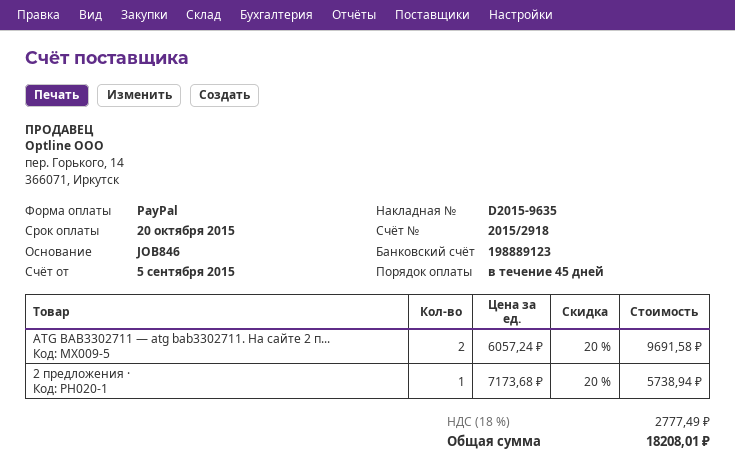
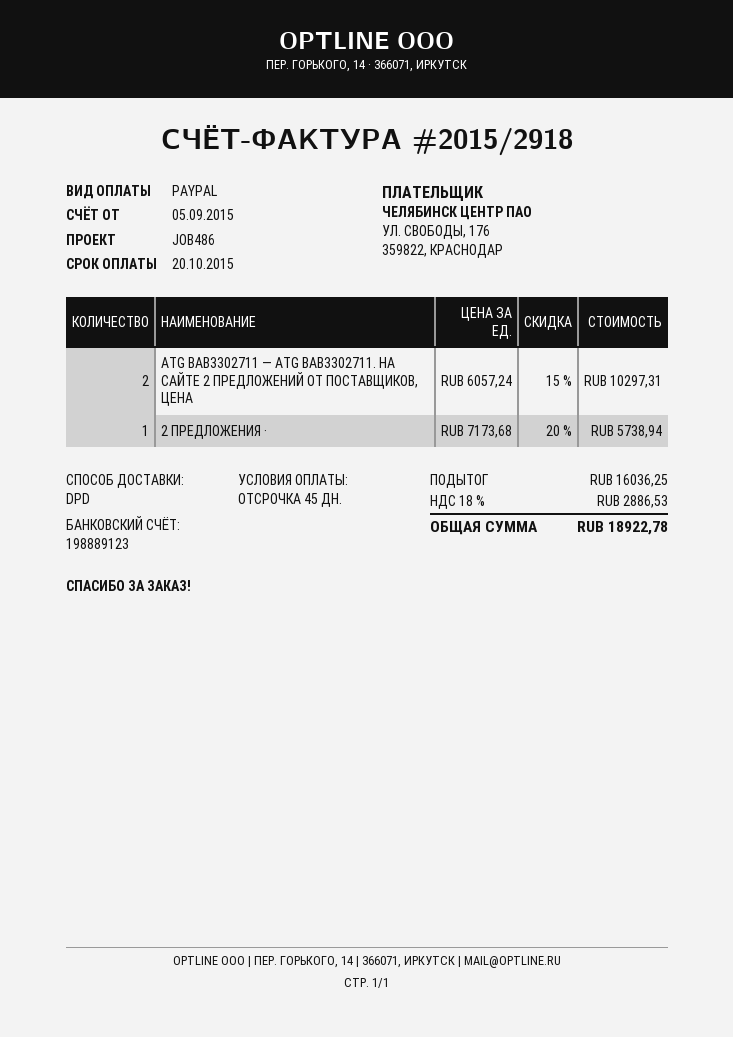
reference: JOB846 -> JOB486
ATG BAB3302711 — atg bab3302711. На сайте 2 п...: 2 x 6057.24 - 20% = 9691.58 -> 2 x 6057.24 - 15% = 10297.31
tax: 18% = 2777.49 -> 18% = 2886.53
total: 18208.01 -> 18922.78

